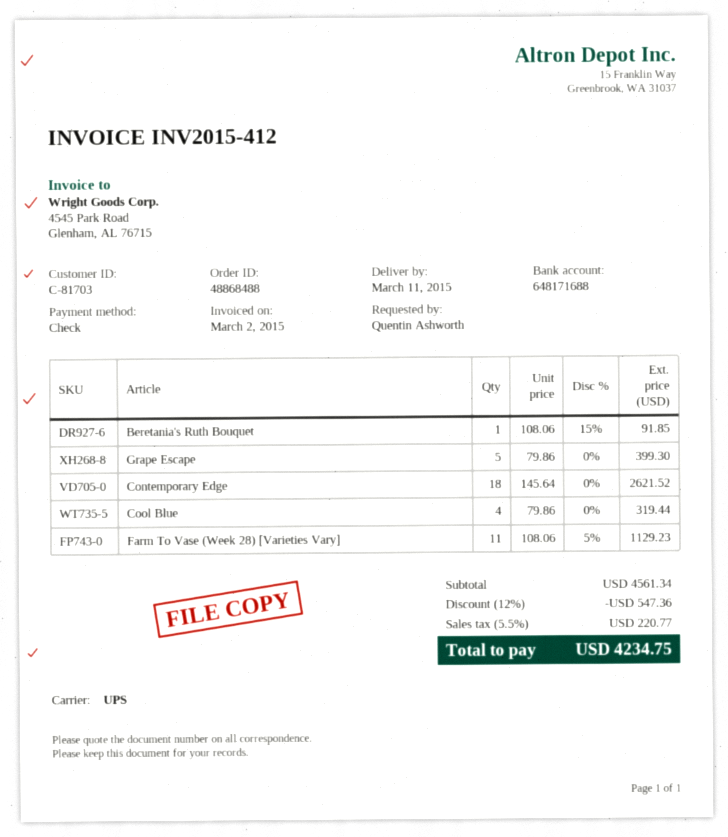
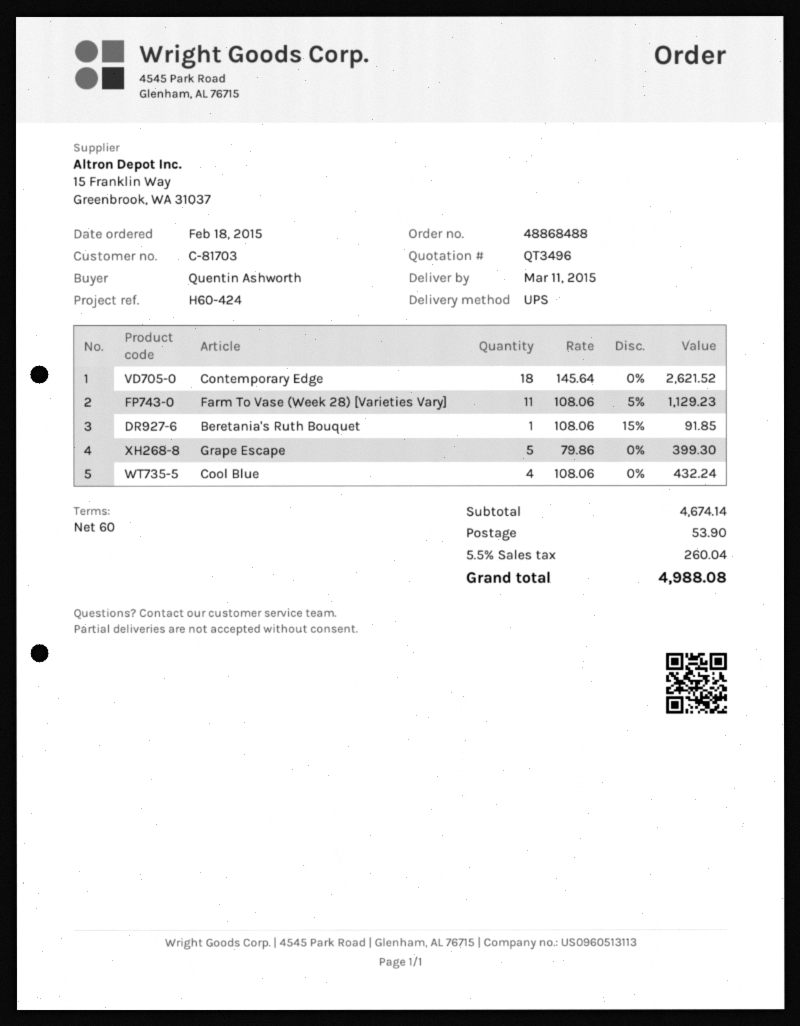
Cool Blue: 4 x 79.86 = 319.44 -> 4 x 108.06 = 432.24
subtotal: 4561.34 -> 4674.14
discount: 12% = 547.36 -> none
shipping: none -> 53.90
tax: 5.5% = 220.77 -> 5.5% = 260.04
total: 4234.75 -> 4988.08

